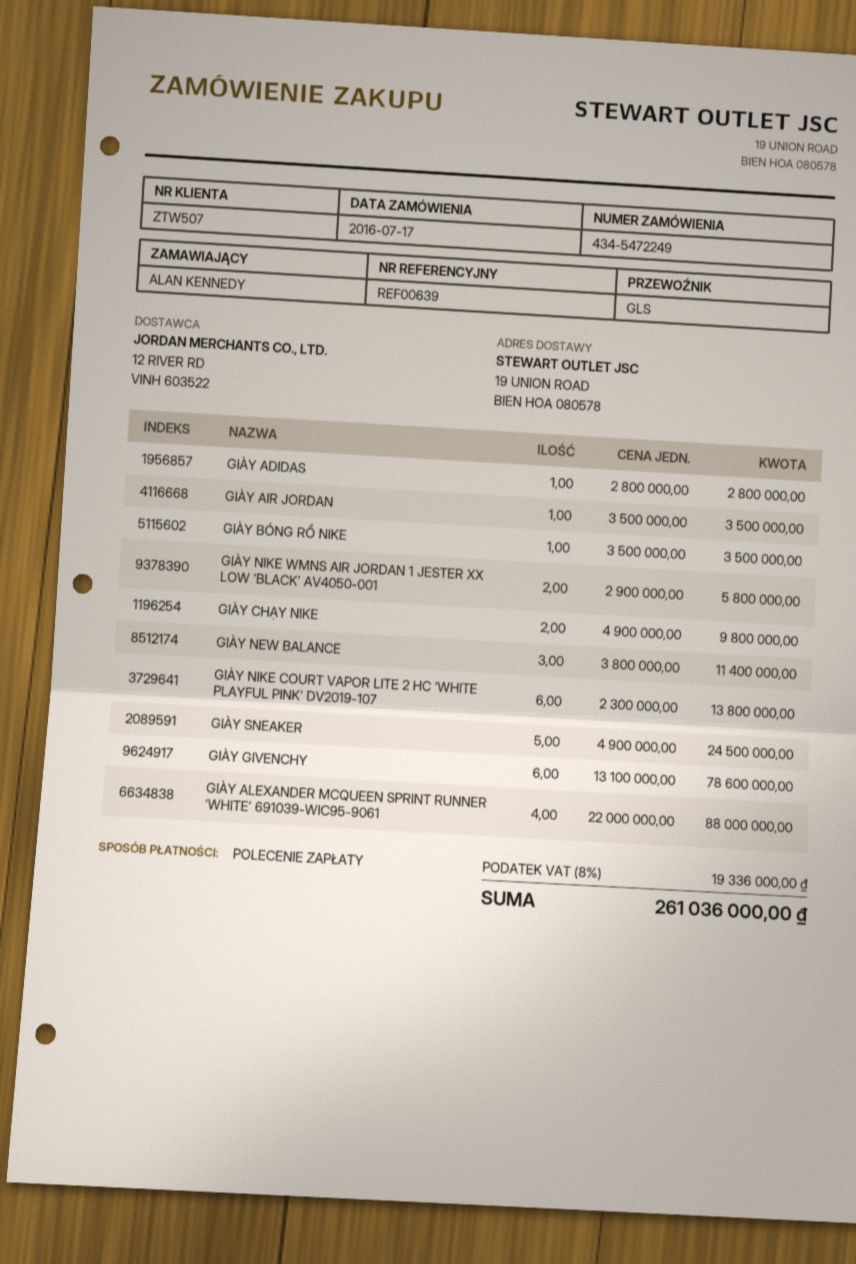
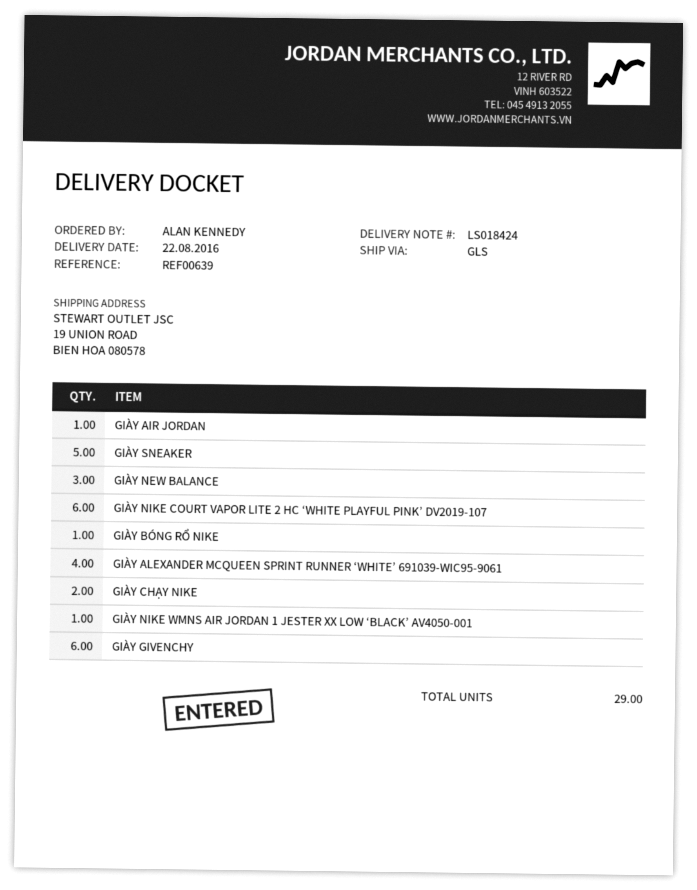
GIÀY ADIDAS: 1 -> none
GIÀY NIKE WMNS AIR JORDAN 1 JESTER XX LOW ‘BLACK’ AV4050-001: 2 -> 1

